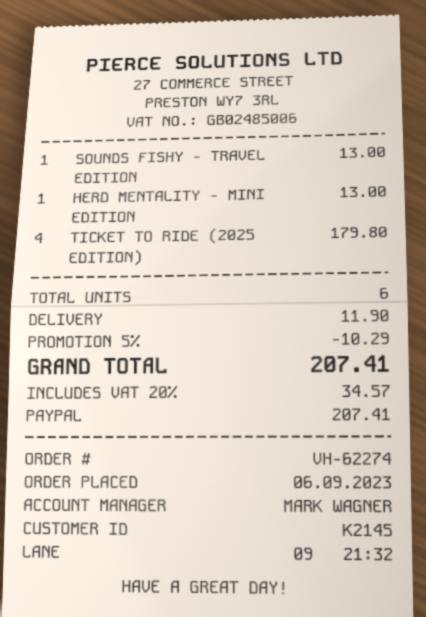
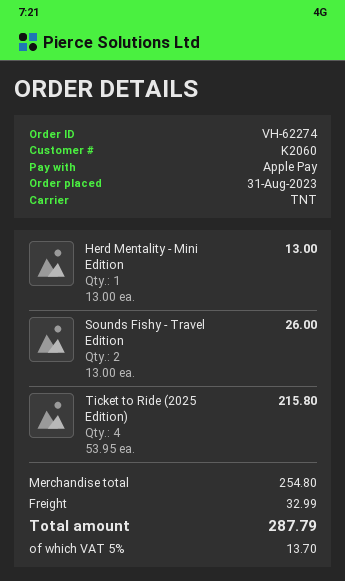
order date: 2023-09-06 -> 2023-08-31
customer number: K2145 -> K2060
payment method: PayPal -> Apple Pay
SOUNDS FISHY - TRAVEL EDITION: 1 for 13.00 -> 2 for 26.00
TICKET TO RIDE (2025 EDITION): 4 for 179.80 -> 4 for 215.80
discount: 5% = 10.29 -> none
shipping: 11.90 -> 32.99
tax: 20% = 34.57 -> 5% = 13.70
total: 207.41 -> 287.79

